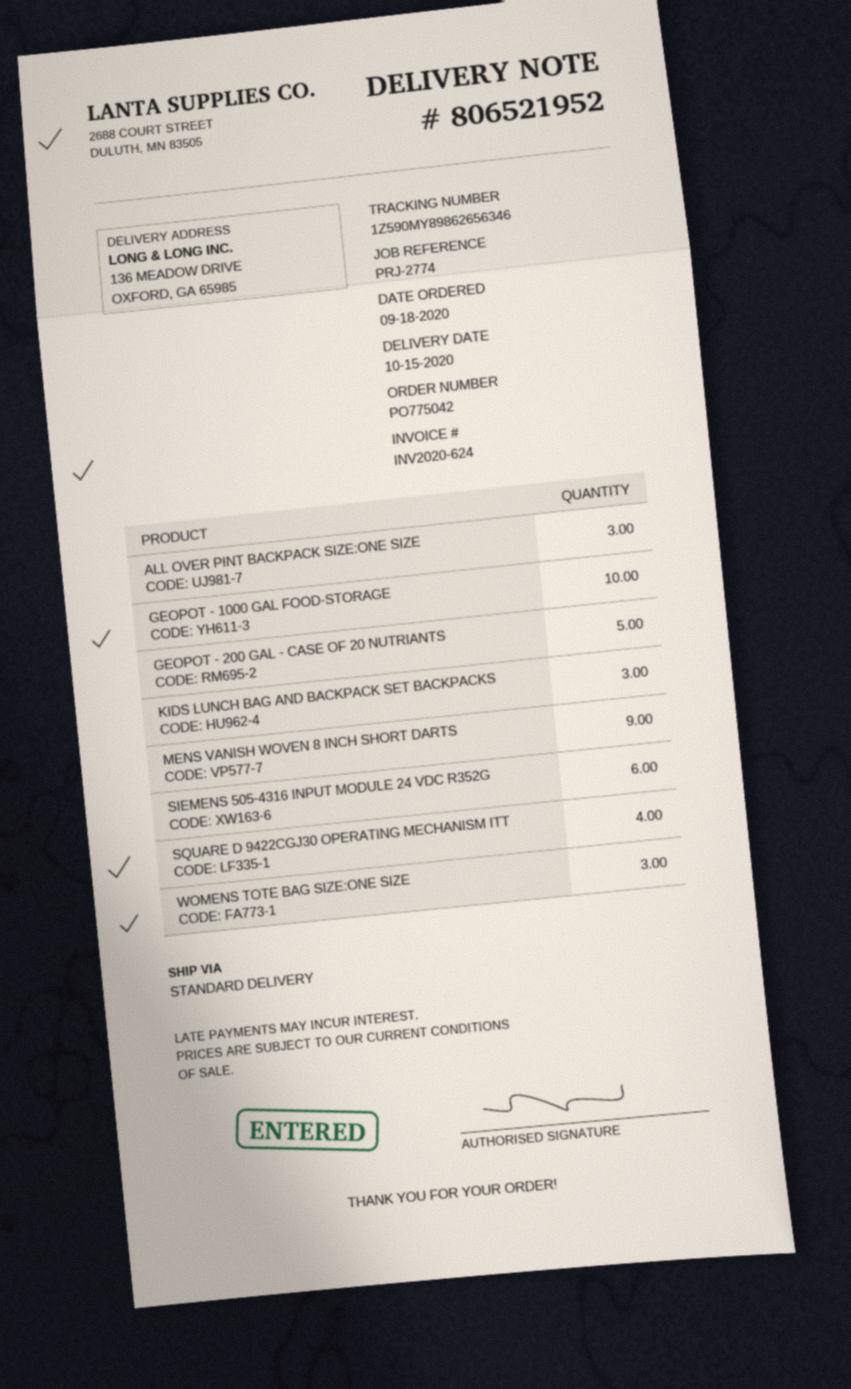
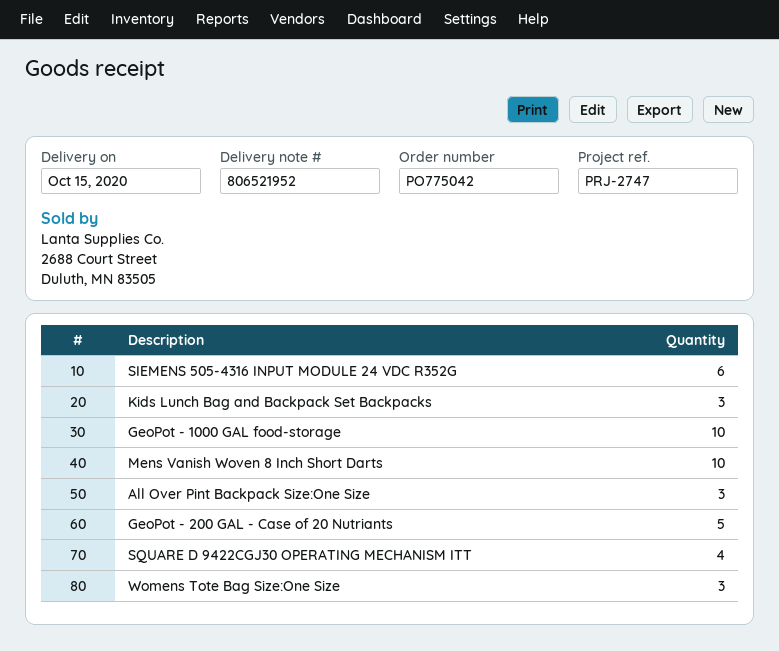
reference: PRJ-2774 -> PRJ-2747
MENS VANISH WOVEN 8 INCH SHORT DARTS: 9 -> 10

